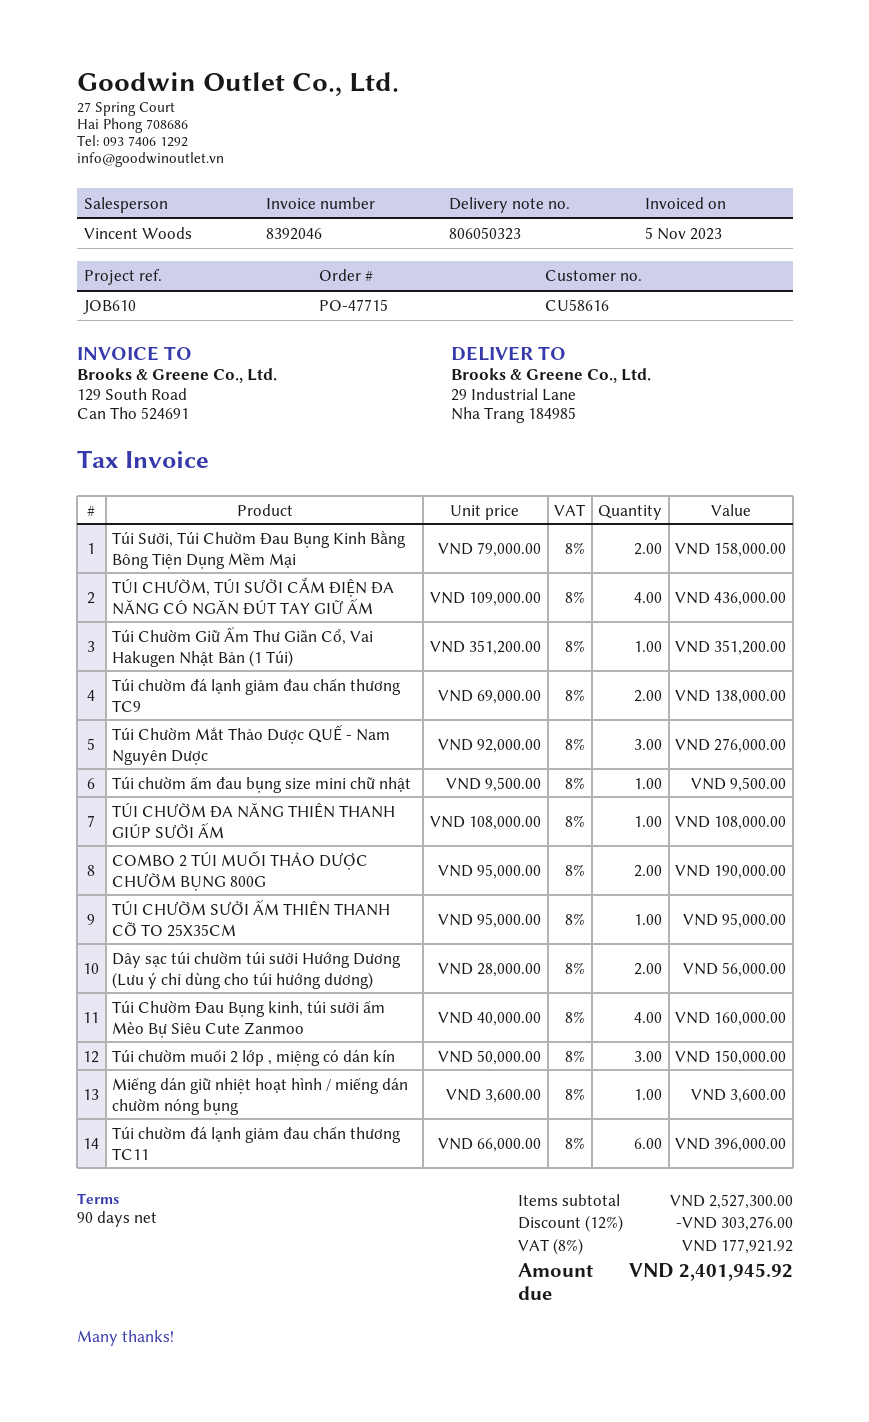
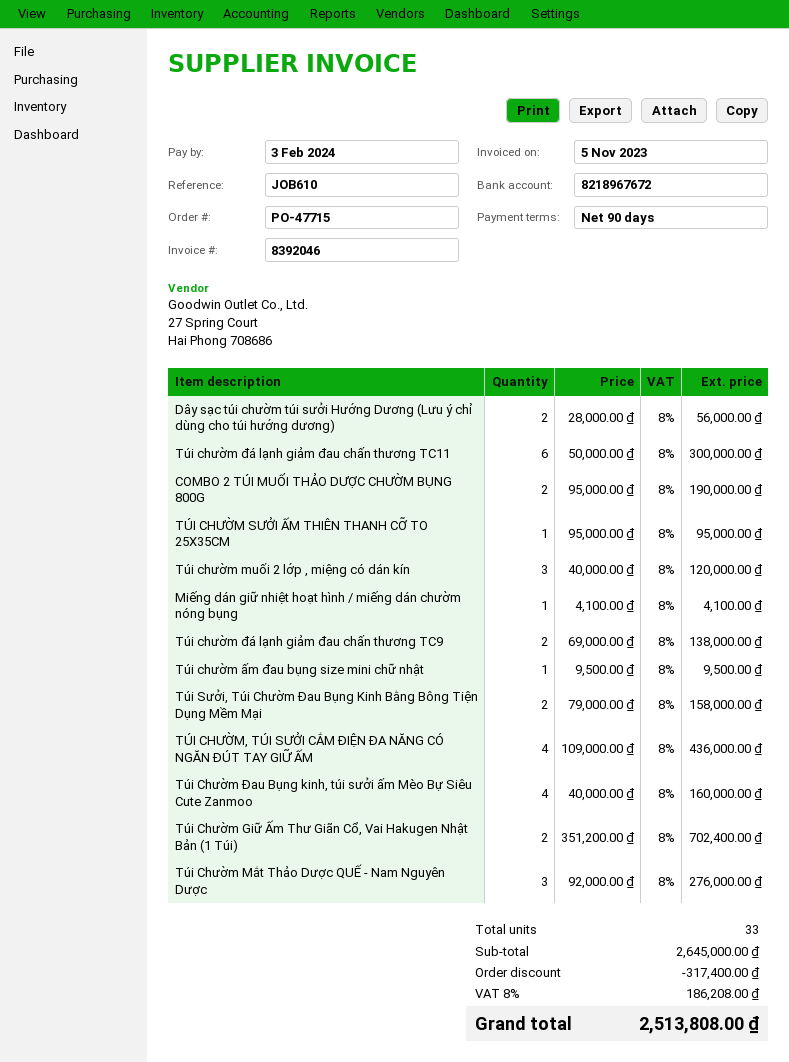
Túi Chườm Giữ Ấm Thư Giãn Cổ, Vai Hakugen Nhật Bản (1 Túi): 1 x 351200.00 = 351200.00 -> 2 x 351200.00 = 702400.00
TÚI CHƯỜM ĐA NĂNG THIÊN THANH GIÚP SƯỞI ẤM: 1 x 108000.00 = 108000.00 -> none
Túi chườm muối 2 lớp , miệng có dán kín: 3 x 50000.00 = 150000.00 -> 3 x 40000.00 = 120000.00
Miếng dán giữ nhiệt hoạt hình / miếng dán chườm nóng bụng: 1 x 3600.00 = 3600.00 -> 1 x 4100.00 = 4100.00
Túi chườm đá lạnh giảm đau chấn thương TC11: 6 x 66000.00 = 396000.00 -> 6 x 50000.00 = 300000.00
subtotal: 2527300.00 -> 2645000.00
discount: 303276.00 -> 317400.00
tax: 8% = 177921.92 -> 8% = 186208.00
total: 2401945.92 -> 2513808.00

